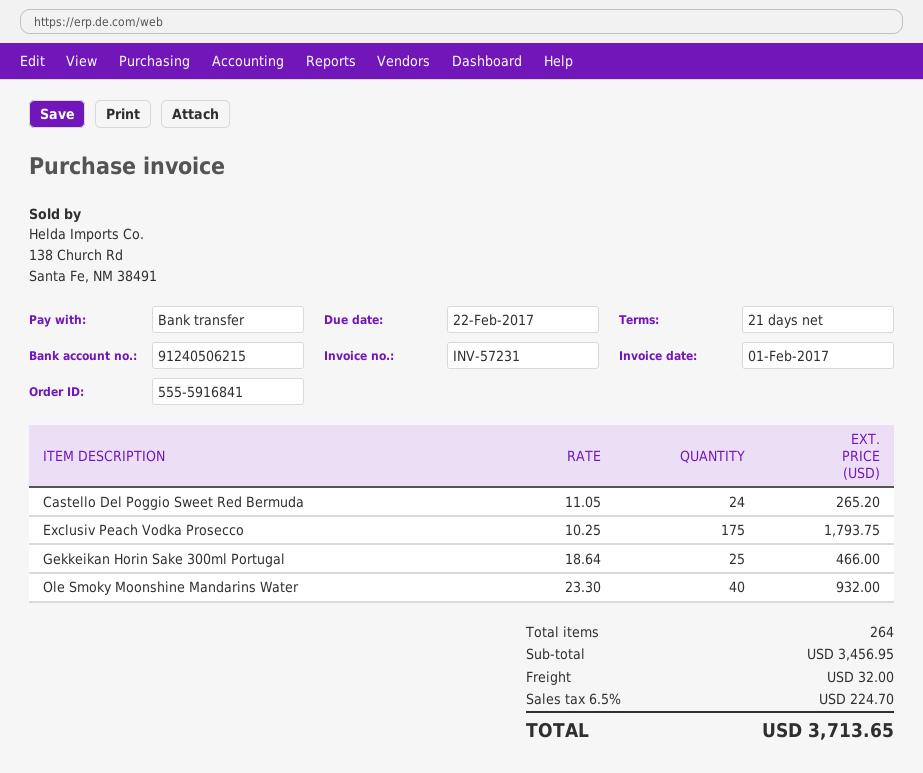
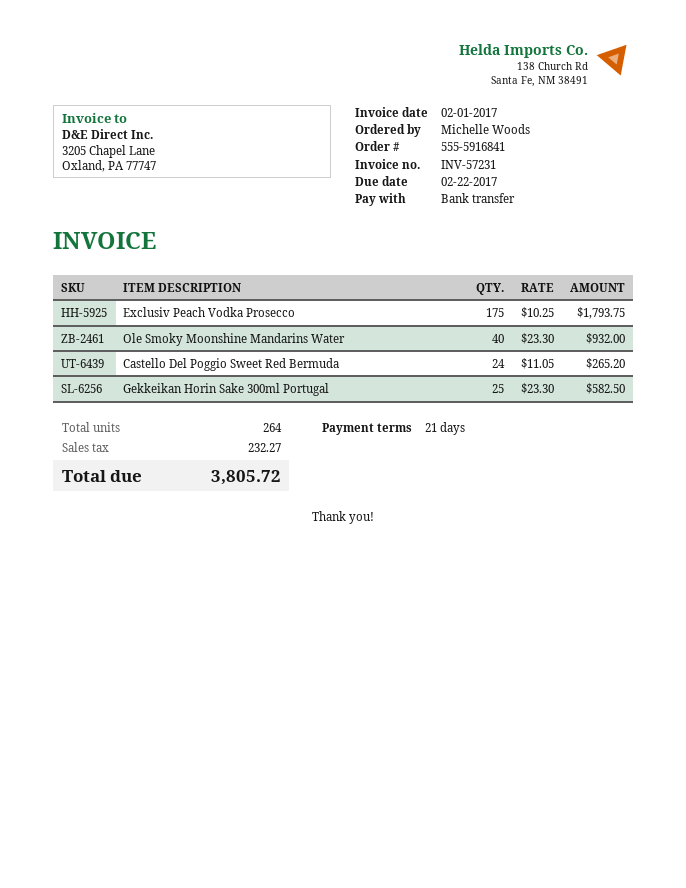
Gekkeikan Horin Sake 300ml Portugal: 25 x 18.64 = 466.00 -> 25 x 23.30 = 582.50
shipping: 32.00 -> none
tax: 224.70 -> 232.27
total: 3713.65 -> 3805.72

